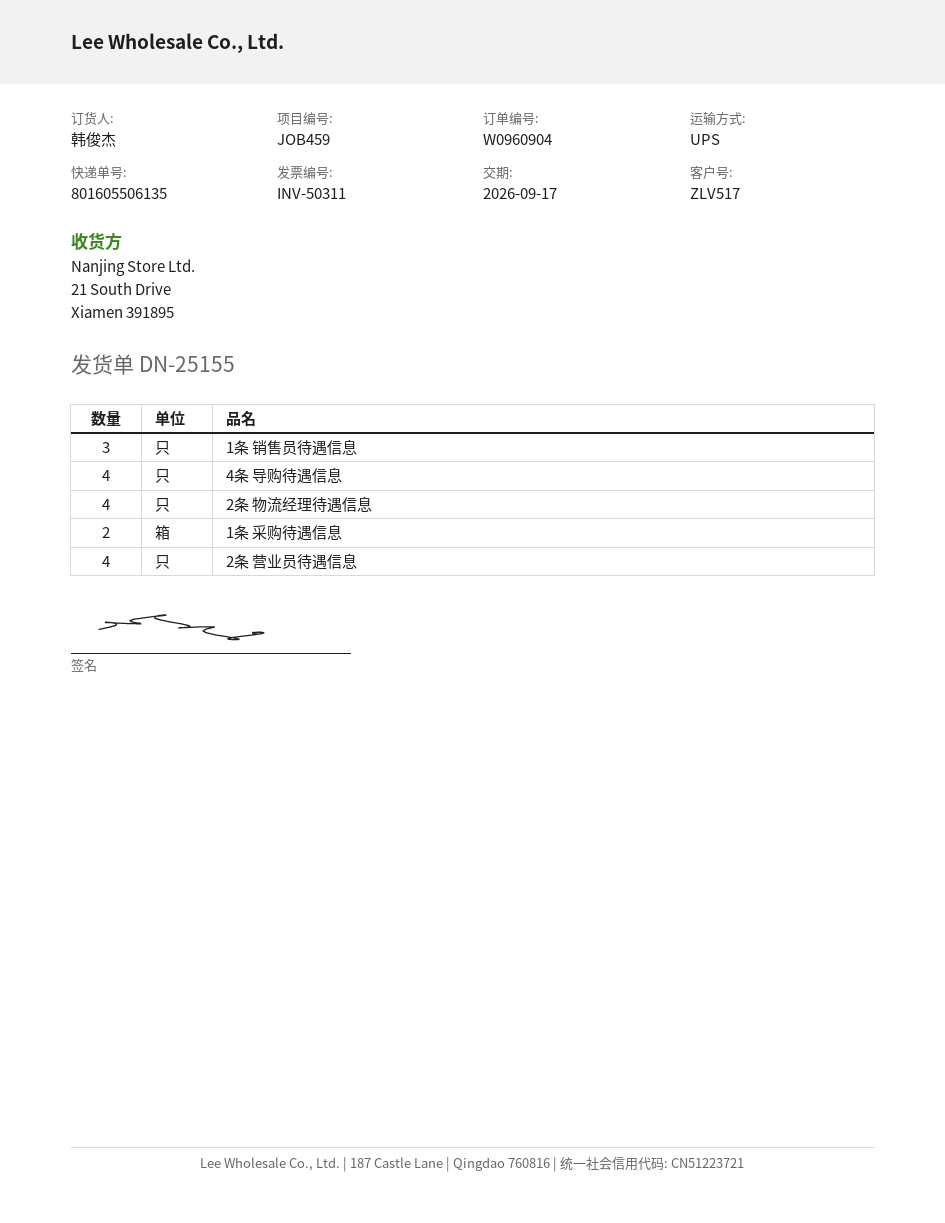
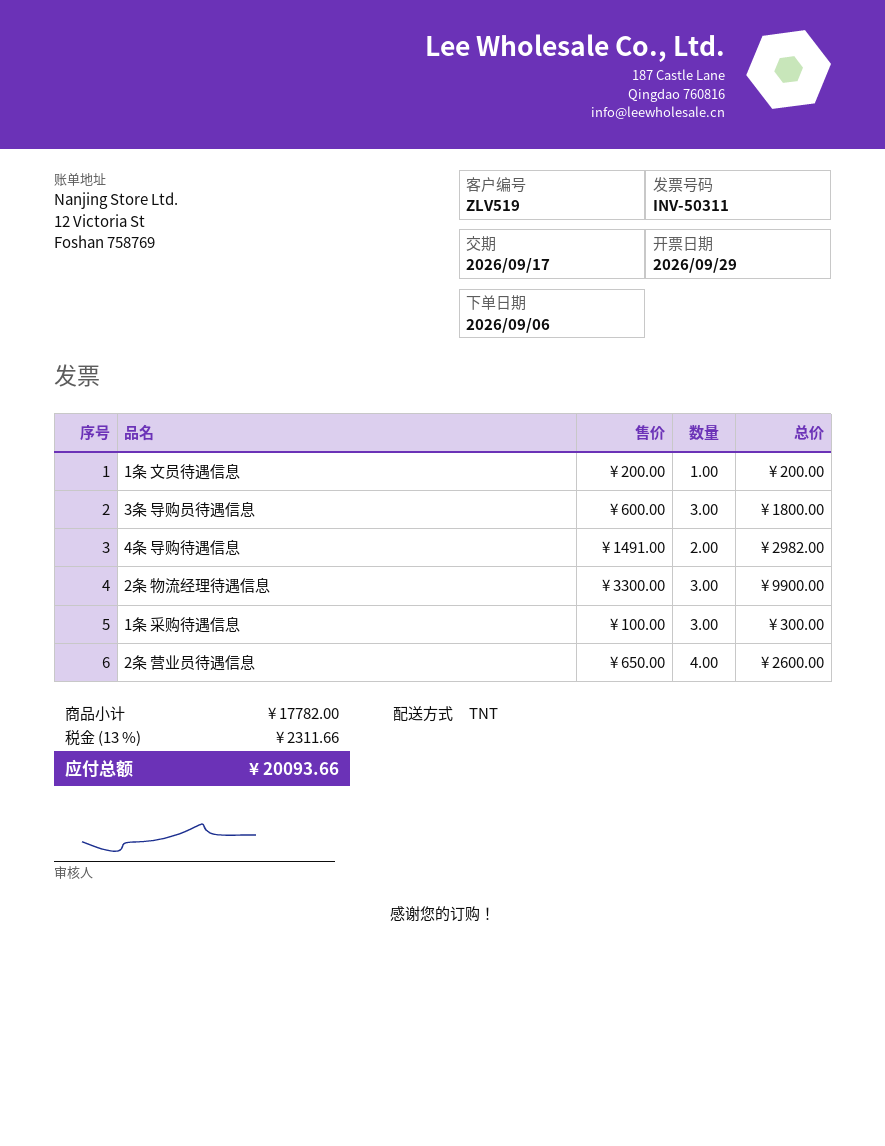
customer number: ZLV517 -> ZLV519
shipping method: UPS -> TNT
1条 销售员待遇信息: 3 -> none
4条 导购待遇信息: 4 -> 2
2条 物流经理待遇信息: 4 -> 3
1条 采购待遇信息: 2 -> 3
1条 文员待遇信息: none -> 1
3条 导购员待遇信息: none -> 3

